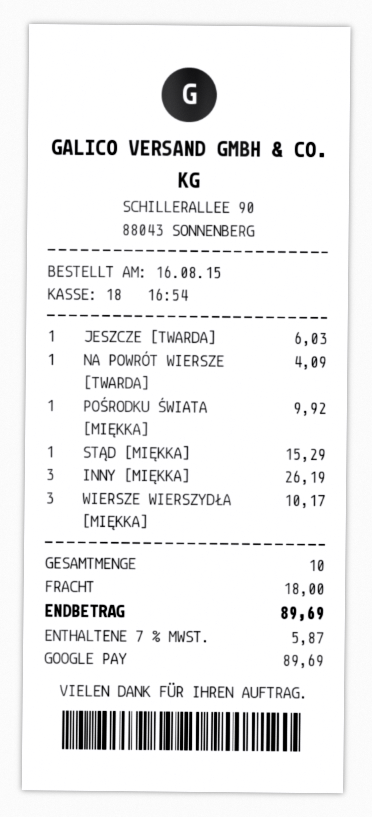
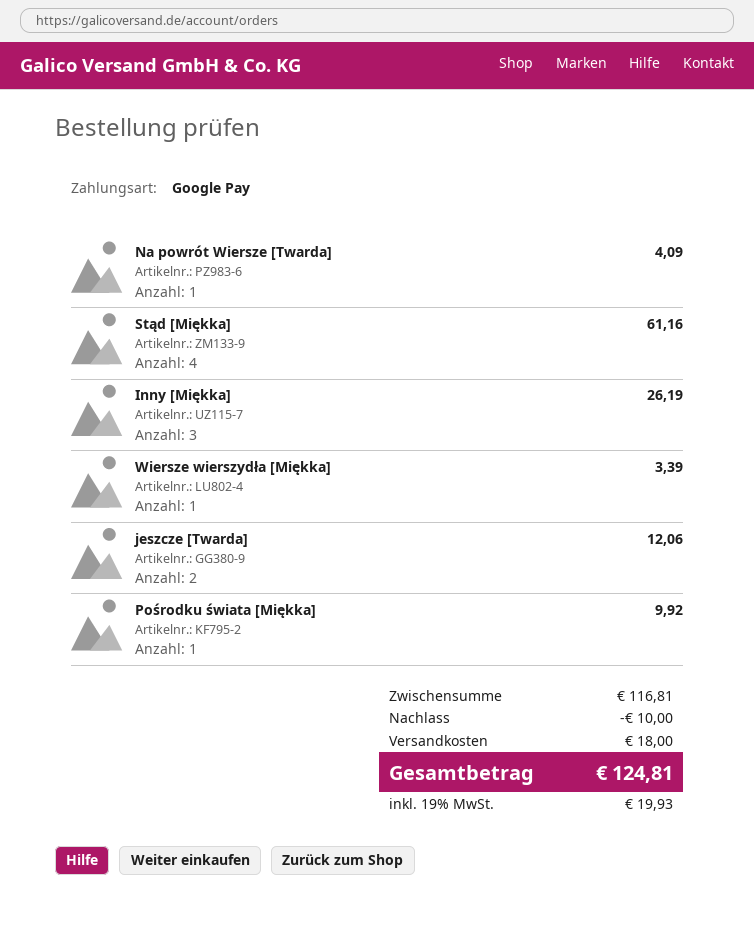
JESZCZE [TWARDA]: 1 for 6.03 -> 2 for 12.06
STĄD [MIĘKKA]: 1 for 15.29 -> 4 for 61.16
WIERSZE WIERSZYDŁA [MIĘKKA]: 3 for 10.17 -> 1 for 3.39
discount: none -> 10.00
tax: 7% = 5.87 -> 19% = 19.93
total: 89.69 -> 124.81

